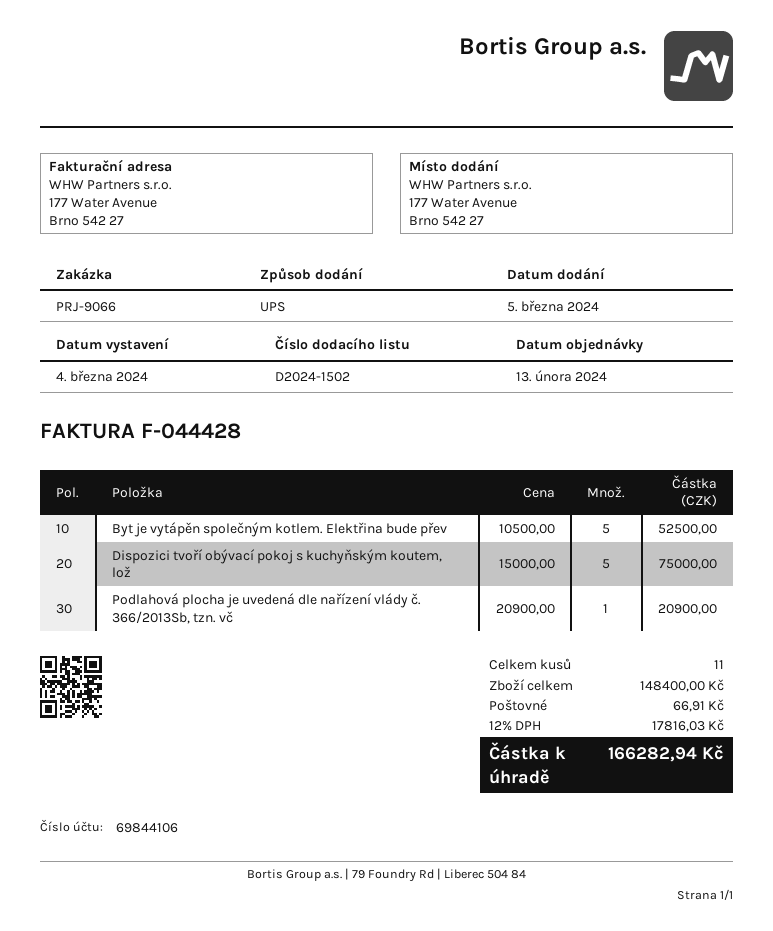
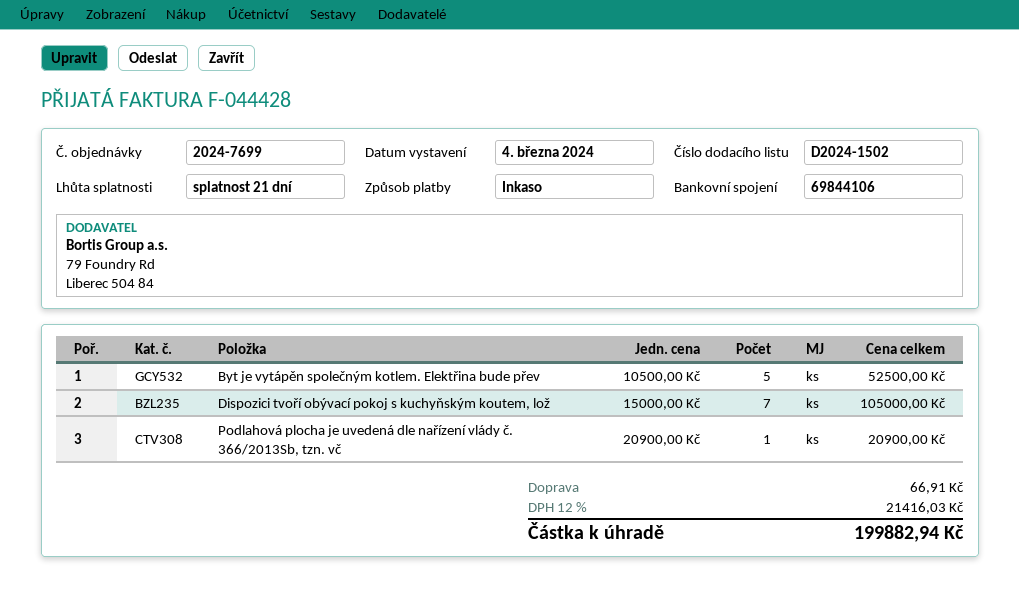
Dispozici tvoří obývací pokoj s kuchyňským koutem, lož: 5 x 15000.00 = 75000.00 -> 7 x 15000.00 = 105000.00
tax: 12% = 17816.03 -> 12% = 21416.03
total: 166282.94 -> 199882.94

